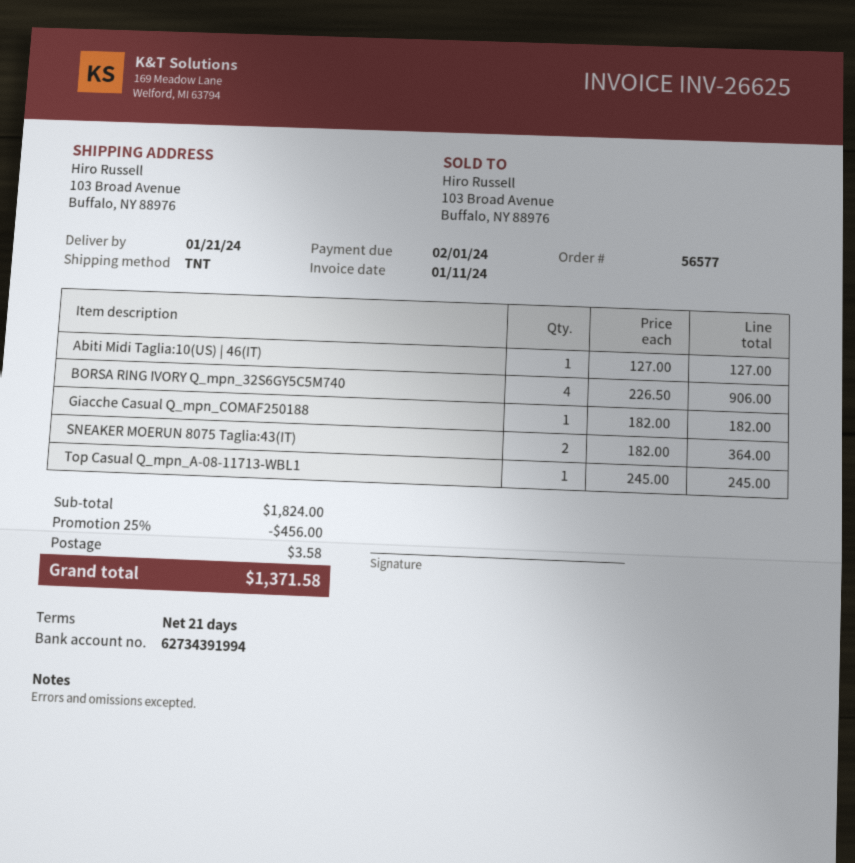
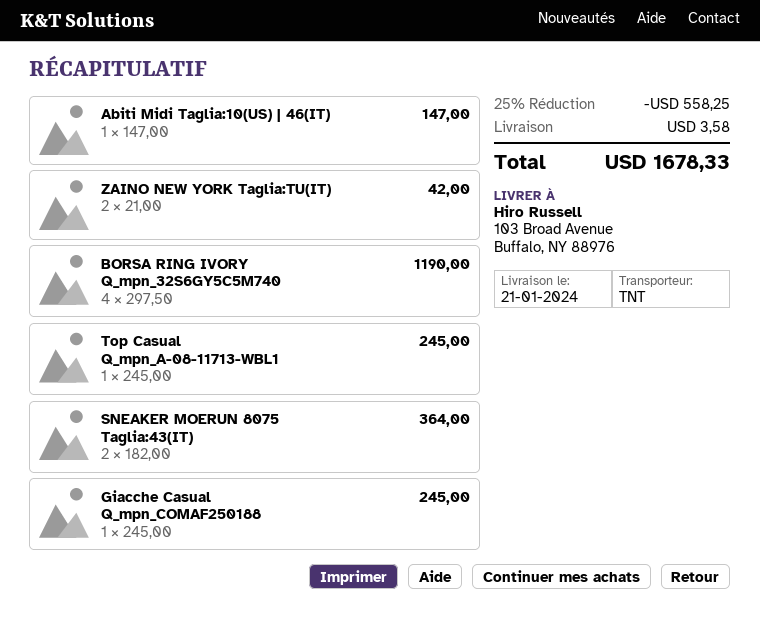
Abiti Midi Taglia:10(US) | 46(IT): 1 x 127.00 = 127.00 -> 1 x 147.00 = 147.00
BORSA RING IVORY Q_mpn_32S6GY5C5M740: 4 x 226.50 = 906.00 -> 4 x 297.50 = 1190.00
Giacche Casual Q_mpn_COMAF250188: 1 x 182.00 = 182.00 -> 1 x 245.00 = 245.00
ZAINO NEW YORK Taglia:TU(IT): none -> 2 x 21.00 = 42.00
discount: 25% = 456.00 -> 25% = 558.25
total: 1371.58 -> 1678.33

